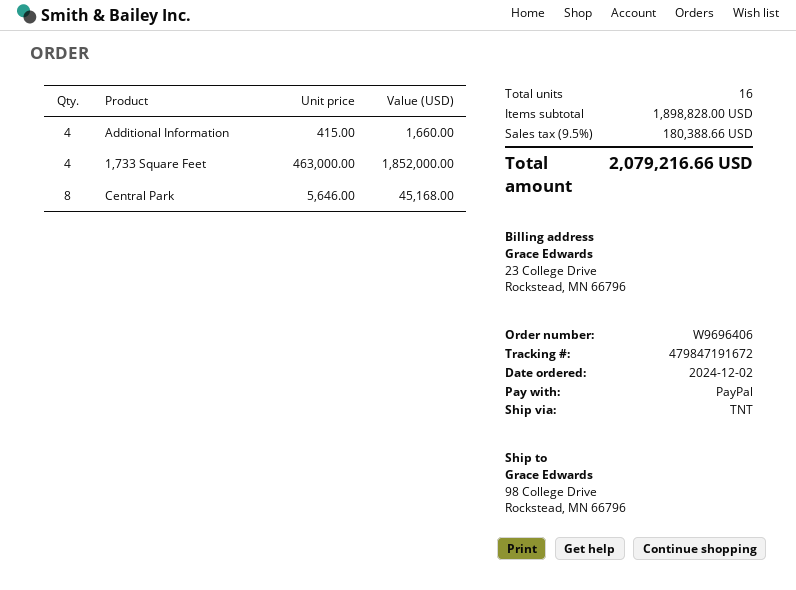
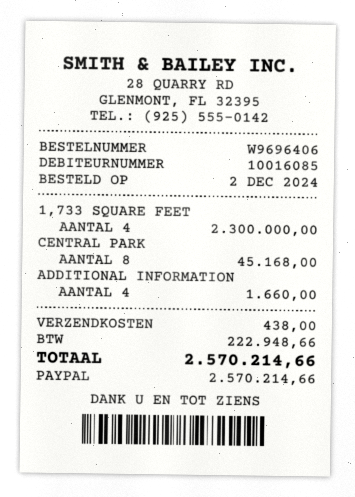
1,733 Square Feet: 4 for 1852000.00 -> 4 for 2300000.00
shipping: none -> 438.00
tax: 180388.66 -> 222948.66
total: 2079216.66 -> 2570214.66

